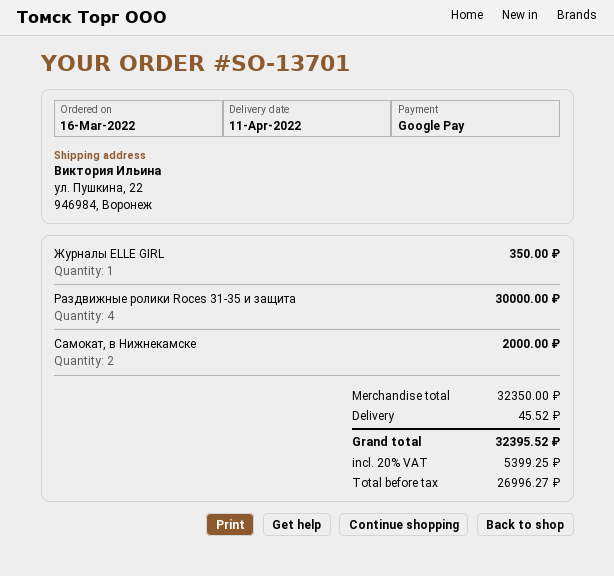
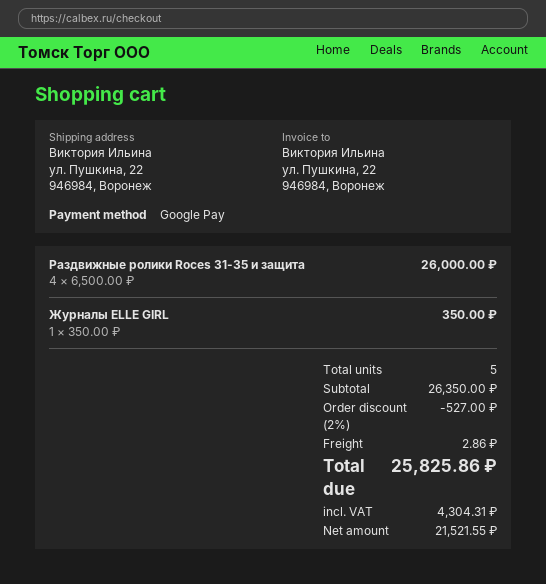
Раздвижные ролики Roces 31-35 и защита: 4 for 30000.00 -> 4 for 26000.00
Самокат, в Нижнекамске: 2 for 2000.00 -> none
subtotal: 32350.00 -> 26350.00
discount: none -> 2% = 527.00
shipping: 45.52 -> 2.86
net: 26996.27 -> 21521.55
tax: 5399.25 -> 4304.31
total: 32395.52 -> 25825.86

